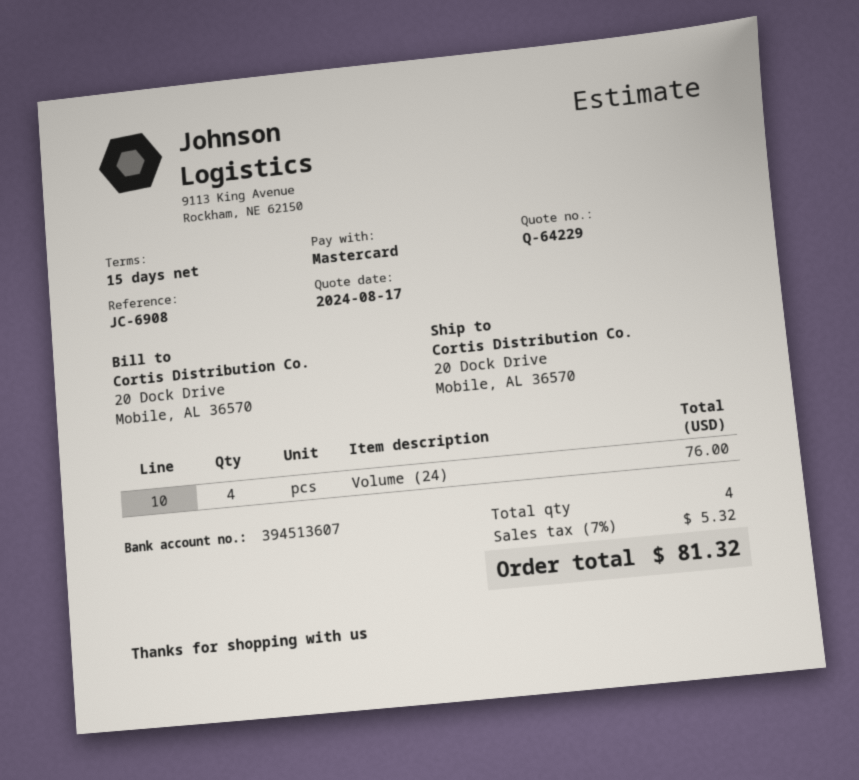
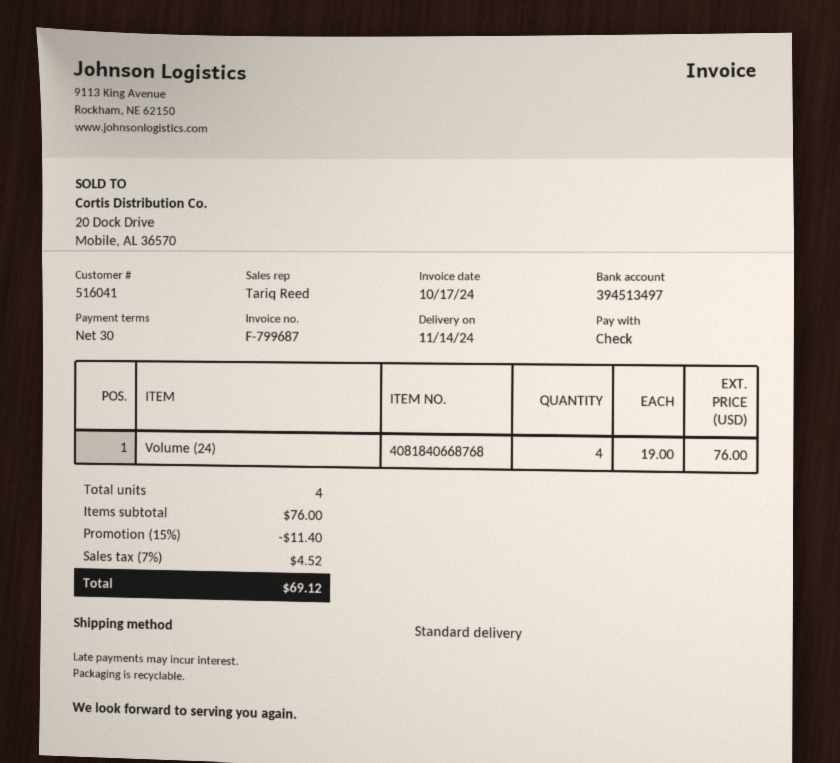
payment terms: 15 days -> 30 days
payment method: Mastercard -> cheque
bank account: 394513607 -> 394513497
discount: none -> 15% = 11.40
tax: 7% = 5.32 -> 7% = 4.52
total: 81.32 -> 69.12

